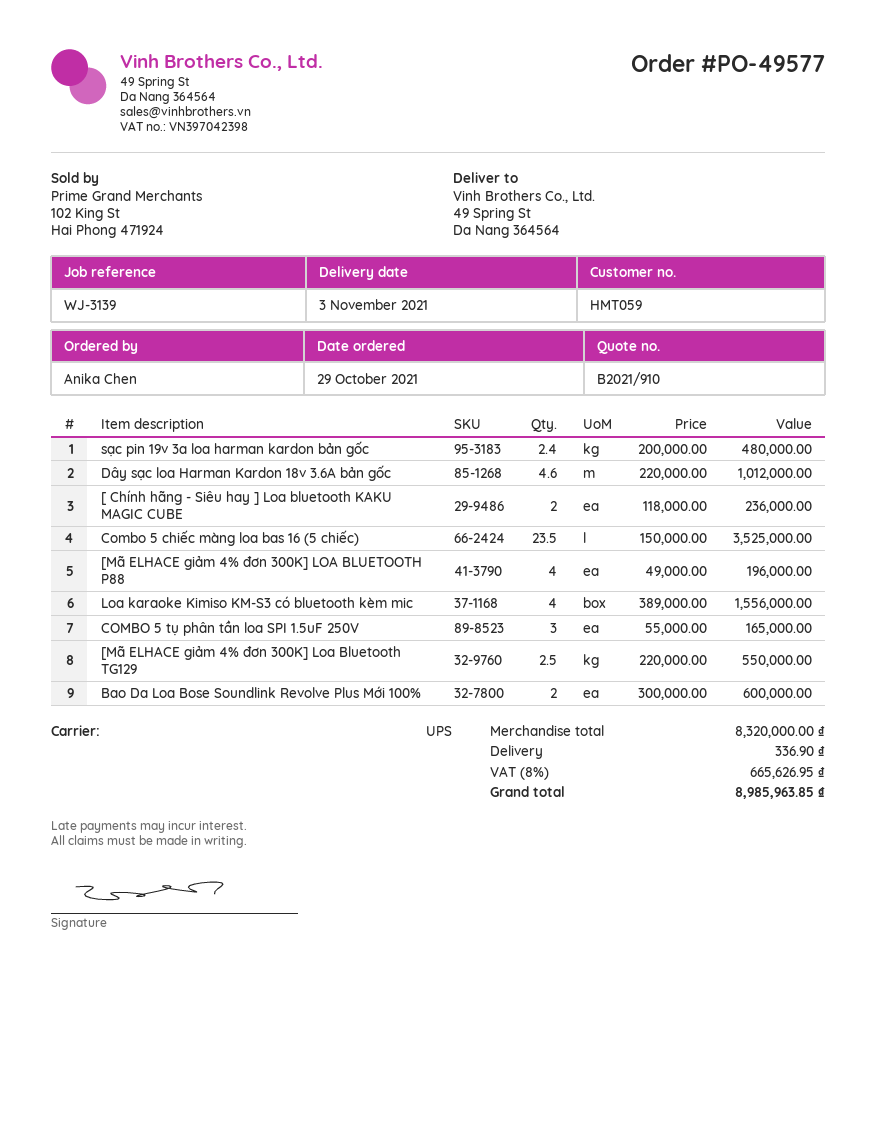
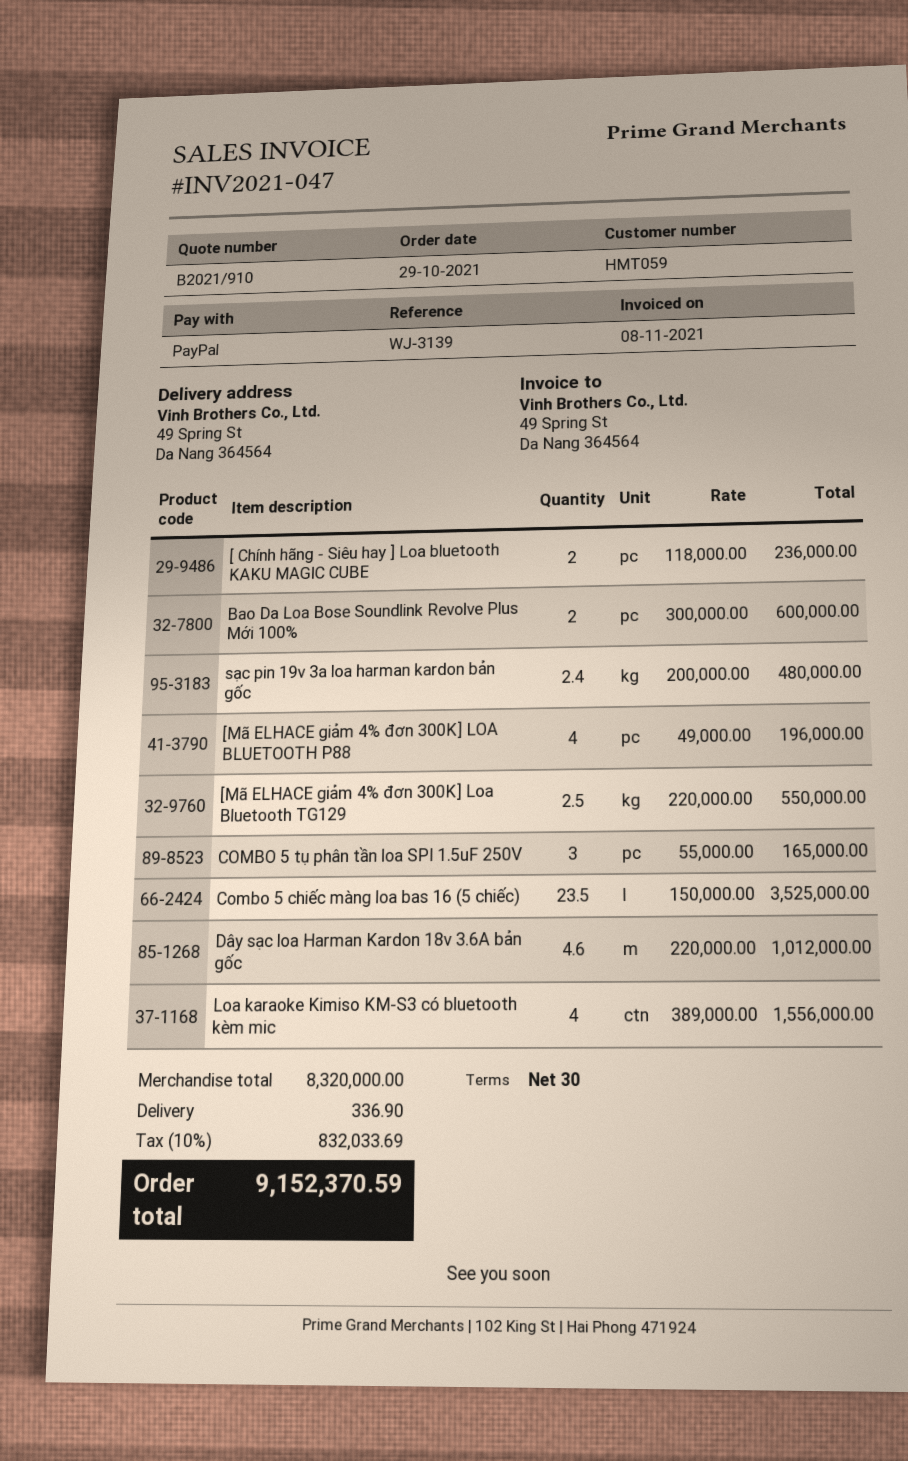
tax: 8% = 665626.95 -> 10% = 832033.69
total: 8985963.85 -> 9152370.59

